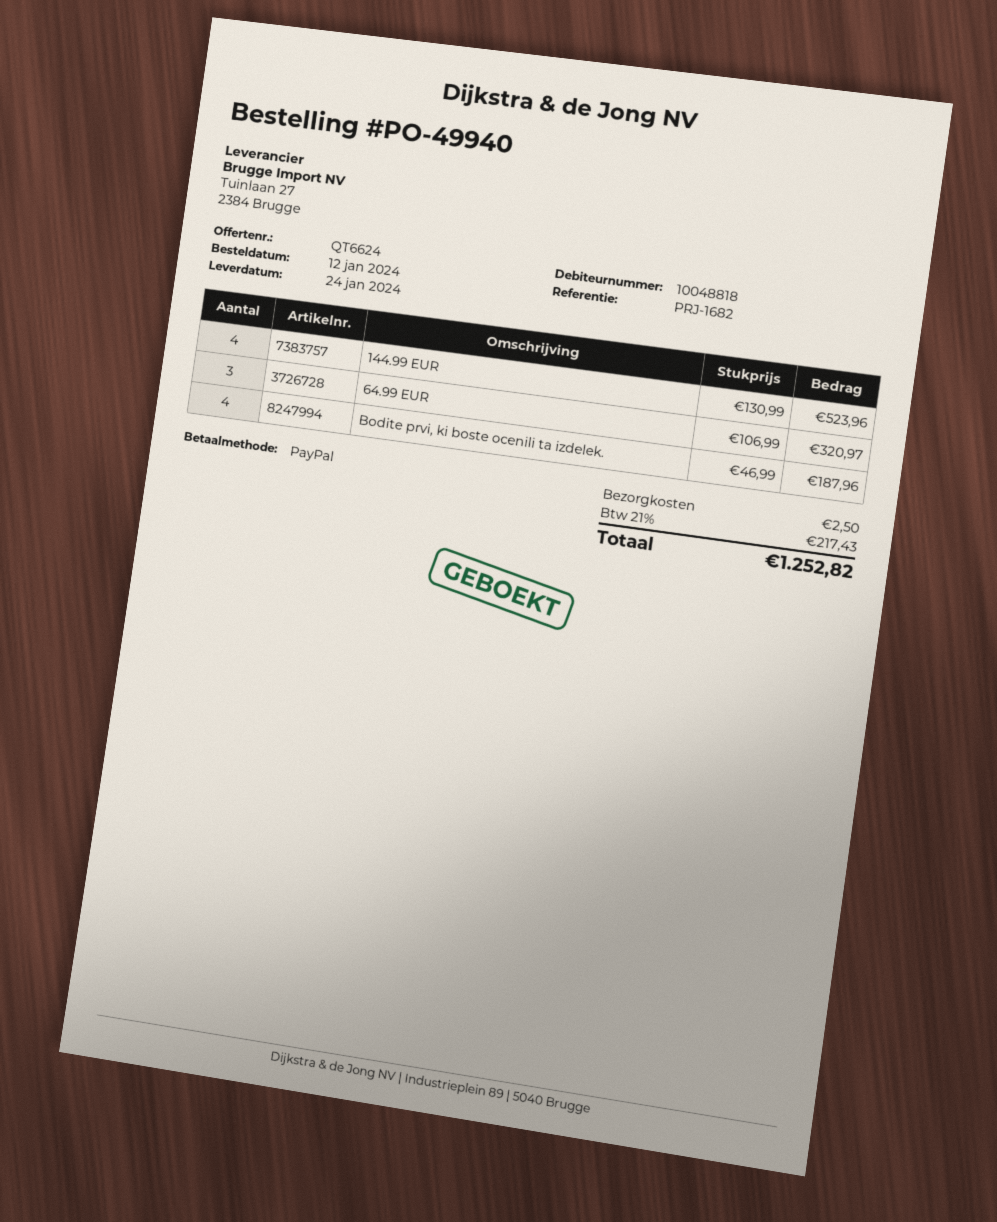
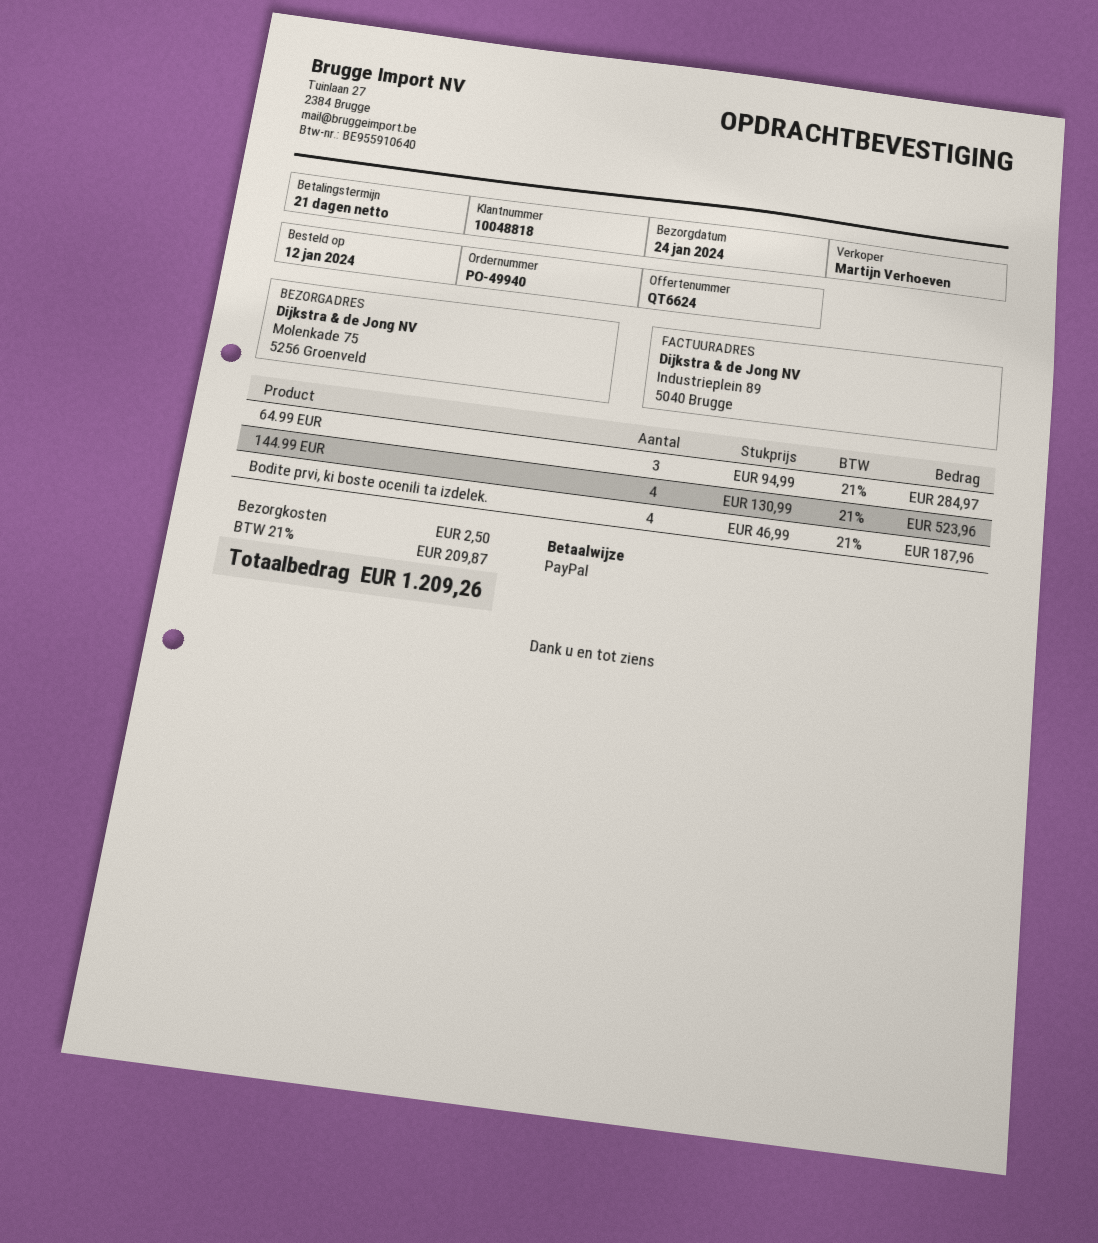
64.99 EUR: 3 x 106.99 = 320.97 -> 3 x 94.99 = 284.97
tax: 21% = 217.43 -> 21% = 209.87
total: 1252.82 -> 1209.26

